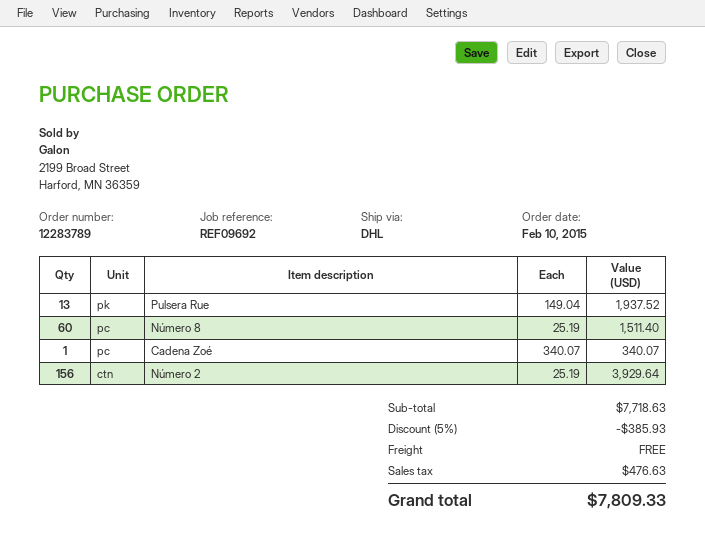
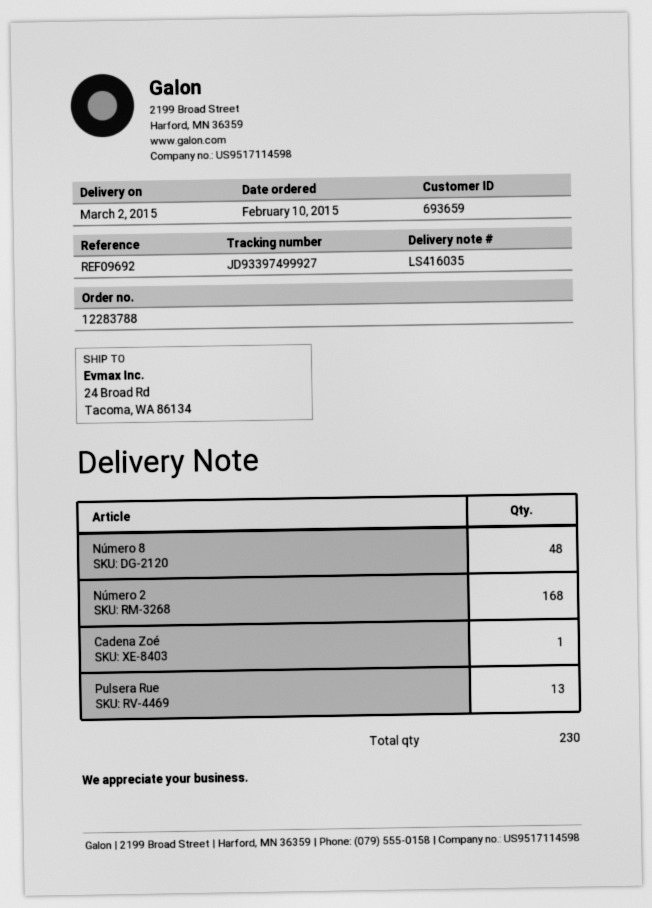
order number: 12283789 -> 12283788
Número 8: 60 -> 48
Número 2: 156 -> 168

